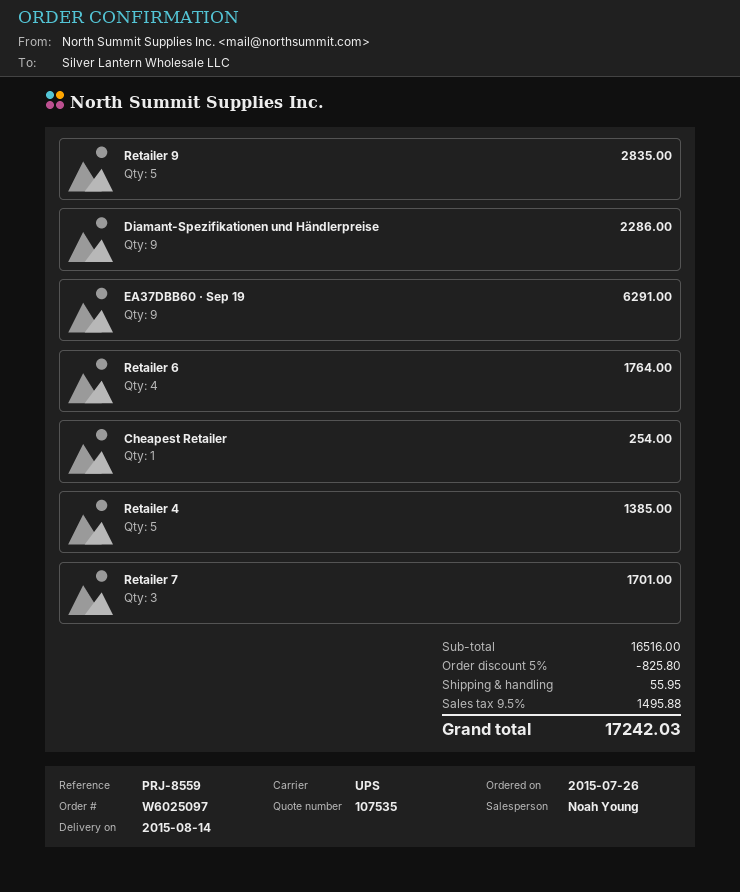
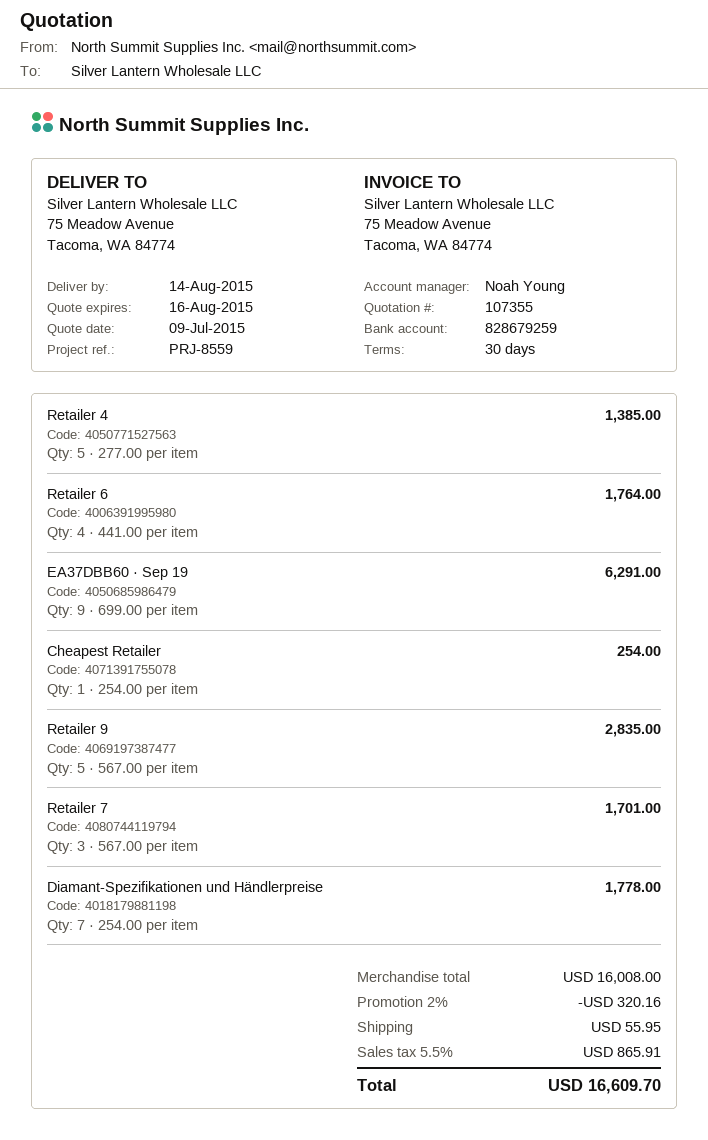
quote number: 107535 -> 107355
Diamant-Spezifikationen und Händlerpreise: 9 for 2286.00 -> 7 for 1778.00
subtotal: 16516.00 -> 16008.00
discount: 5% = 825.80 -> 2% = 320.16
tax: 9.5% = 1495.88 -> 5.5% = 865.91
total: 17242.03 -> 16609.70

